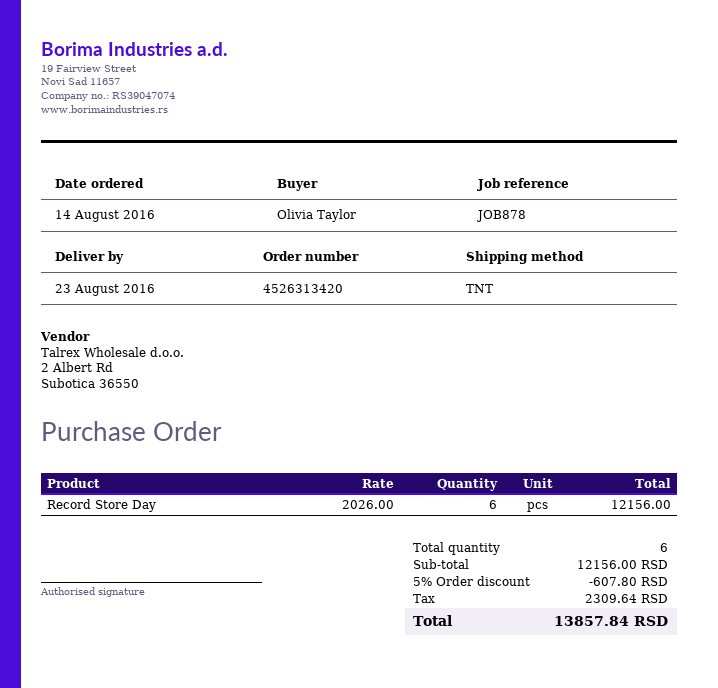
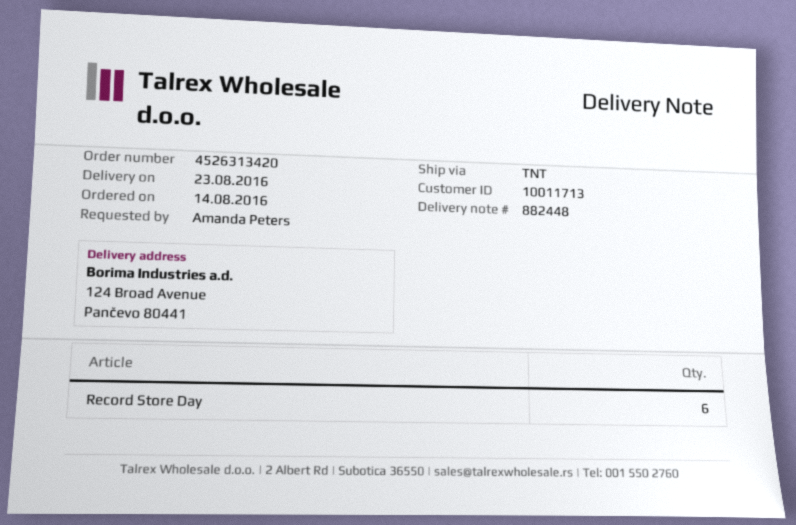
ordered by: Olivia Taylor -> Amanda Peters

